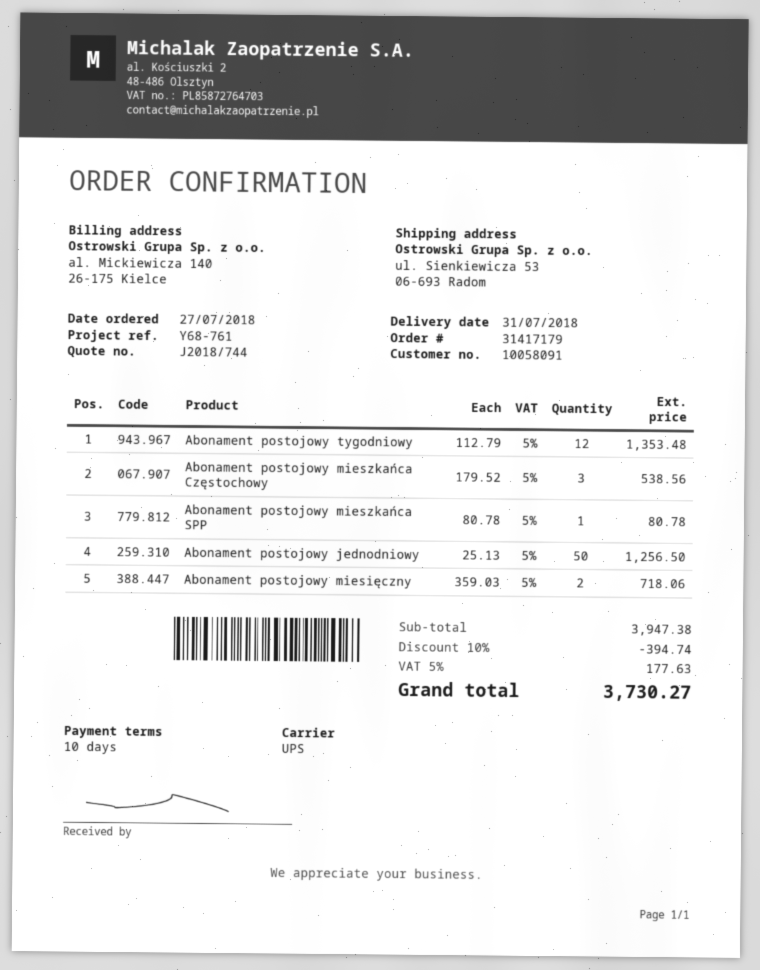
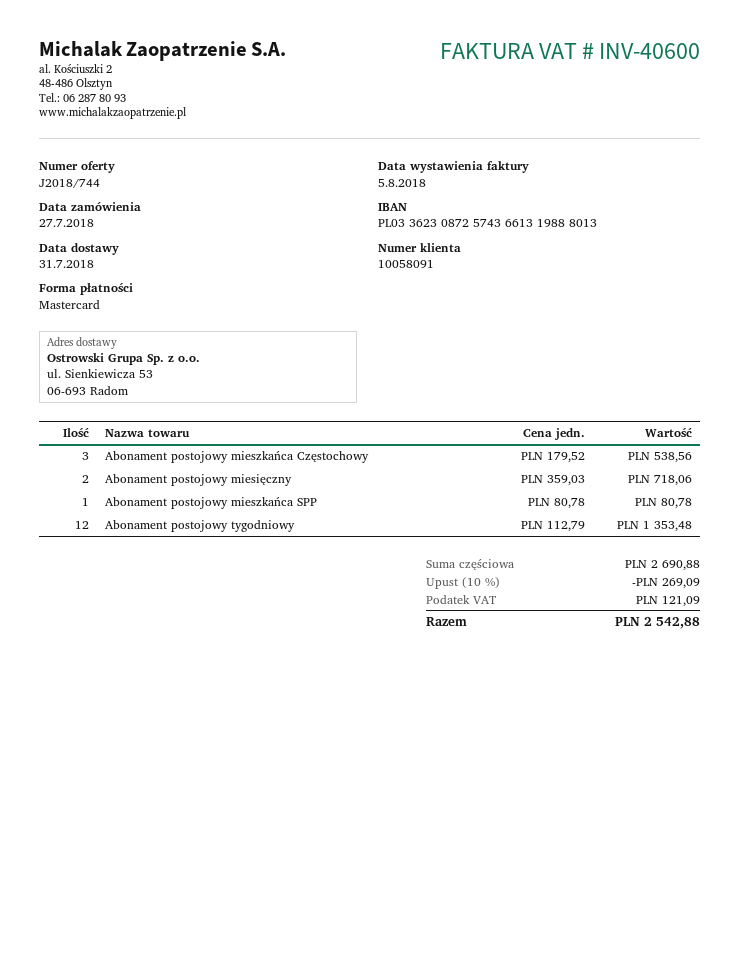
Abonament postojowy jednodniowy: 50 x 25.13 = 1256.50 -> none
subtotal: 3947.38 -> 2690.88
discount: 10% = 394.74 -> 10% = 269.09
tax: 177.63 -> 121.09
total: 3730.27 -> 2542.88

